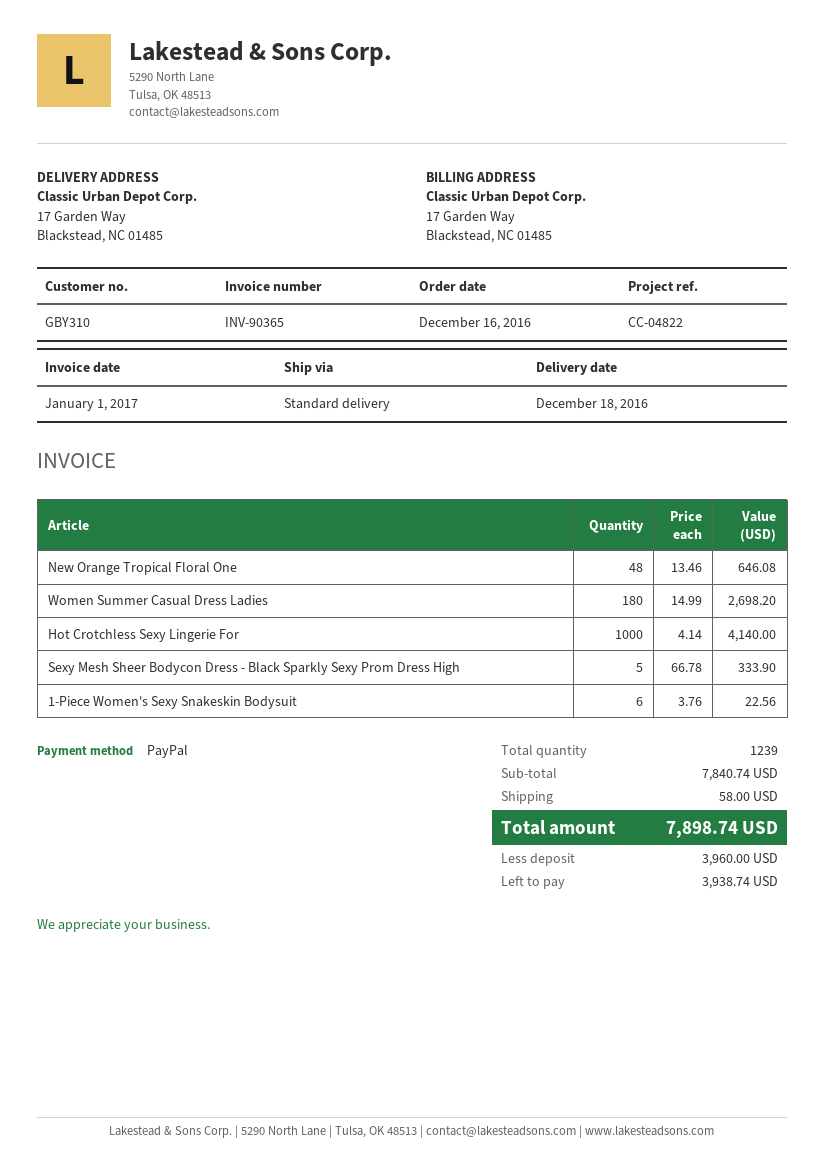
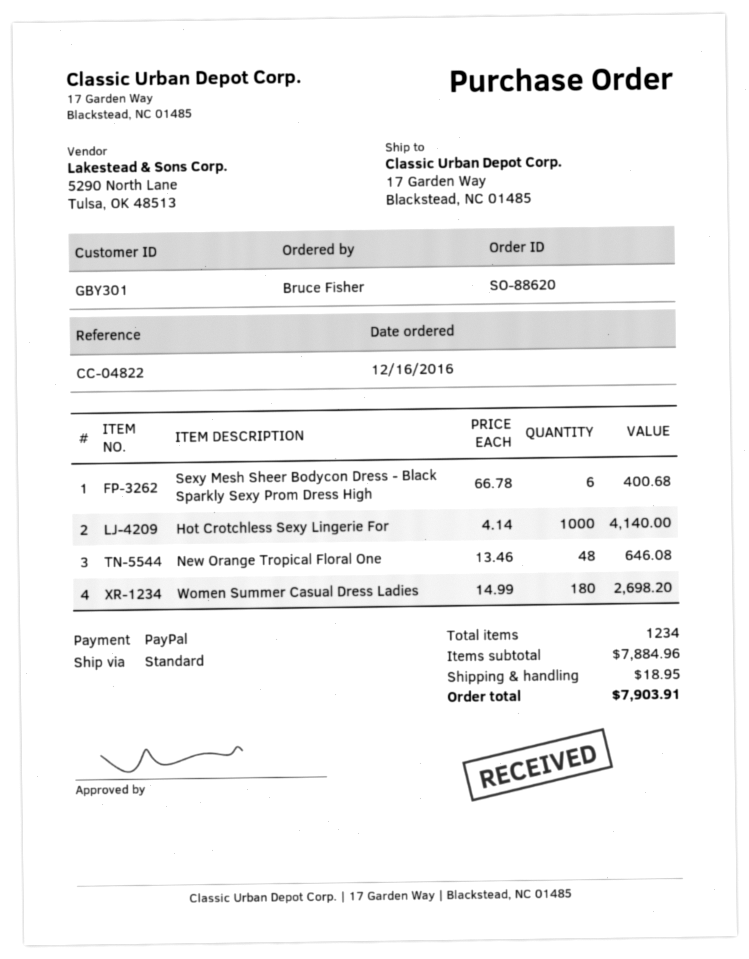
customer number: GBY310 -> GBY301
Sexy Mesh Sheer Bodycon Dress - Black Sparkly Sexy Prom Dress High: 5 x 66.78 = 333.90 -> 6 x 66.78 = 400.68
1-Piece Women's Sexy Snakeskin Bodysuit: 6 x 3.76 = 22.56 -> none
total quantity: 1239 -> 1234
subtotal: 7840.74 -> 7884.96
shipping: 58.00 -> 18.95
total: 7898.74 -> 7903.91

